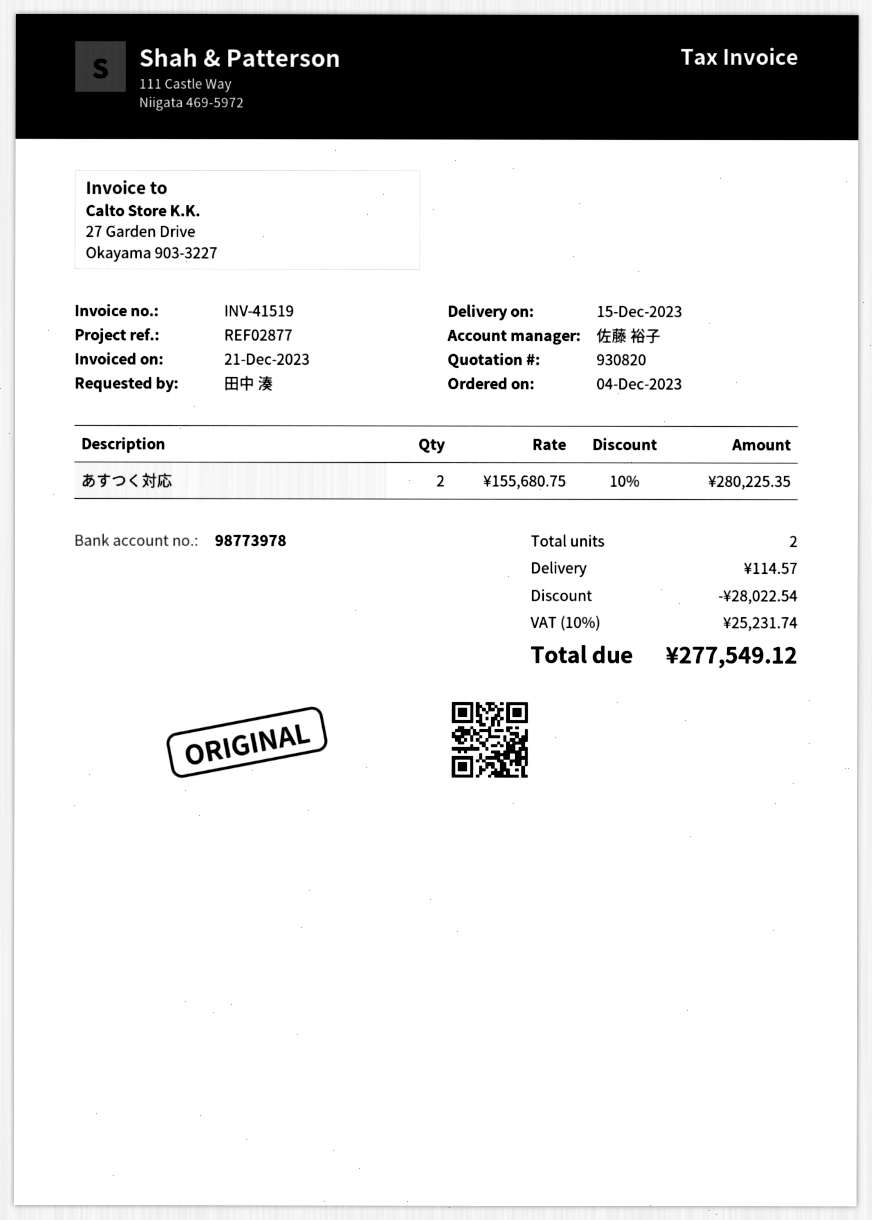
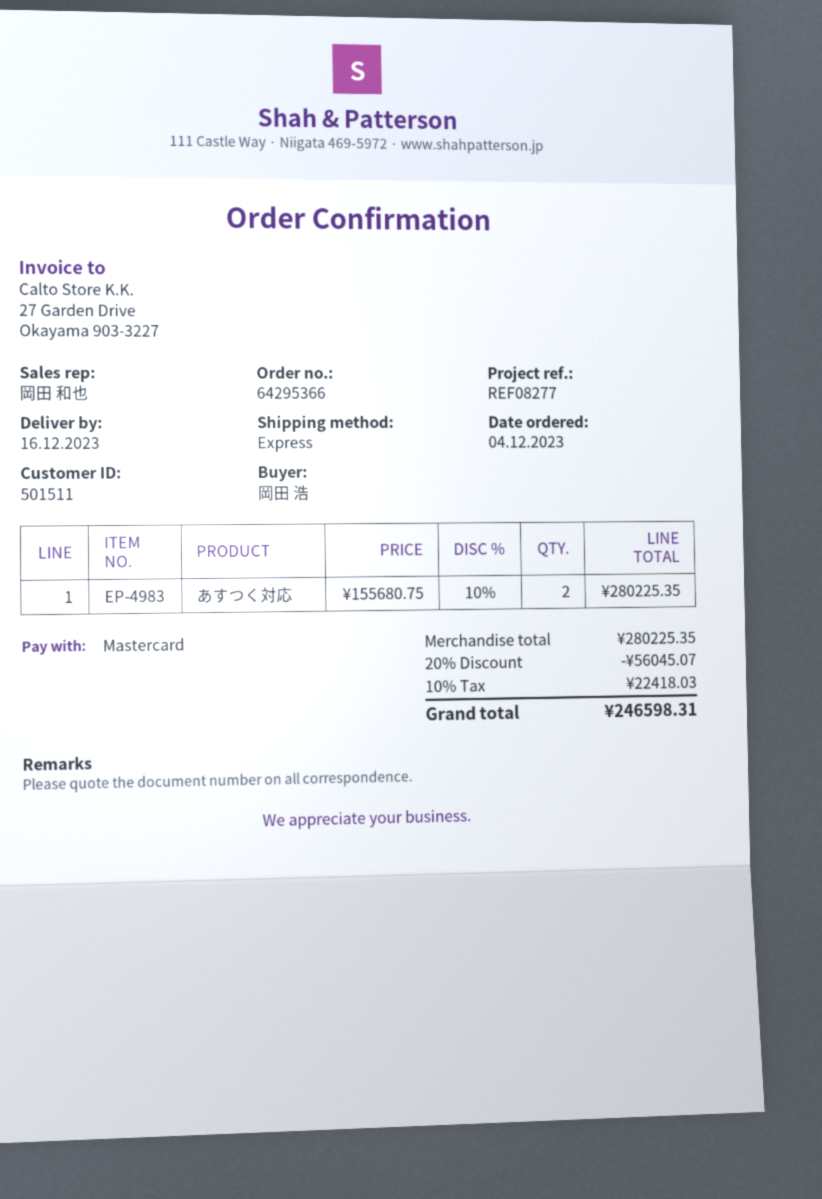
delivery date: 2023-12-15 -> 2023-12-16
reference: REF02877 -> REF08277
ordered by: 田中 湊 -> 岡田 浩
sales rep: 佐藤 裕子 -> 岡田 和也
discount: 28022.54 -> 56045.07
shipping: 114.57 -> none
tax: 10% = 25231.74 -> 10% = 22418.03
total: 277549.12 -> 246598.31

